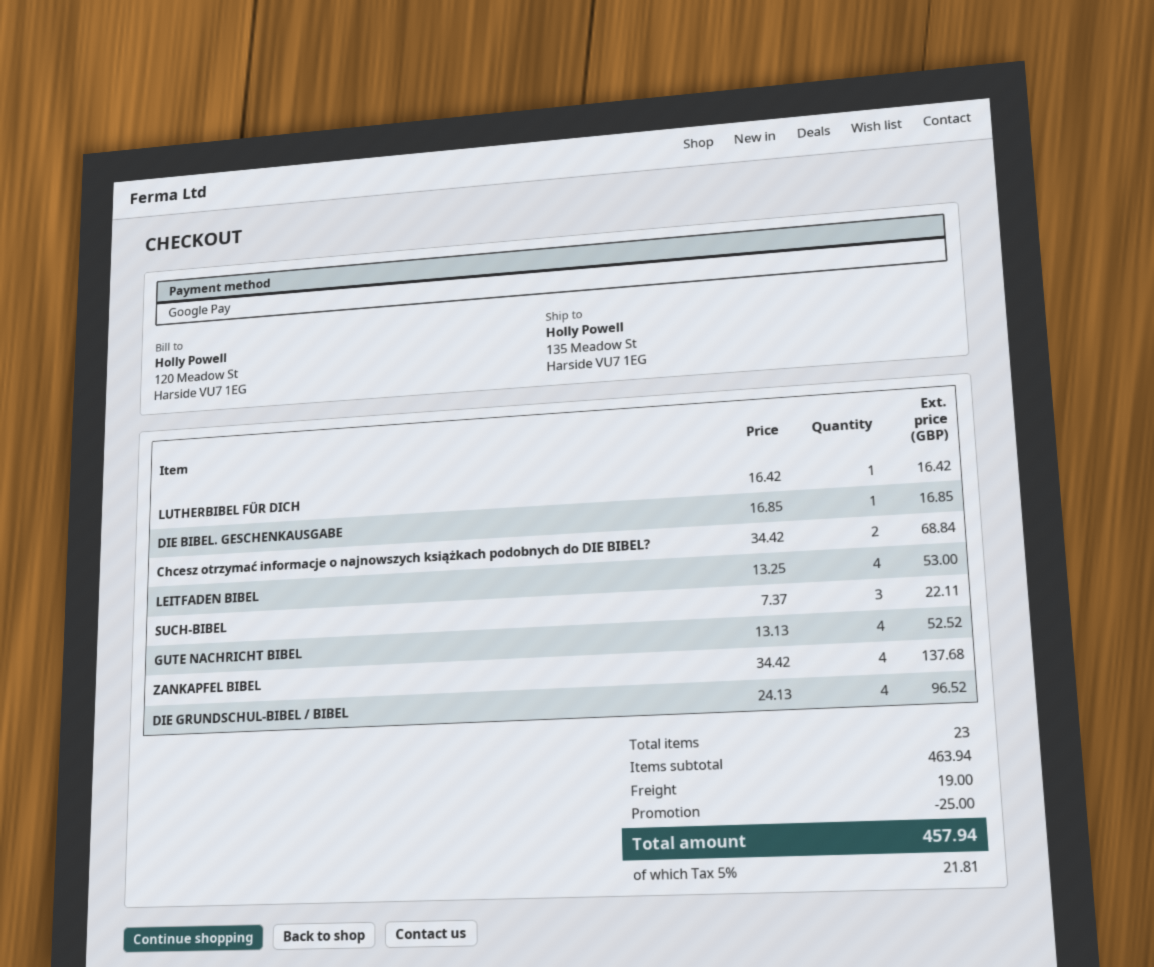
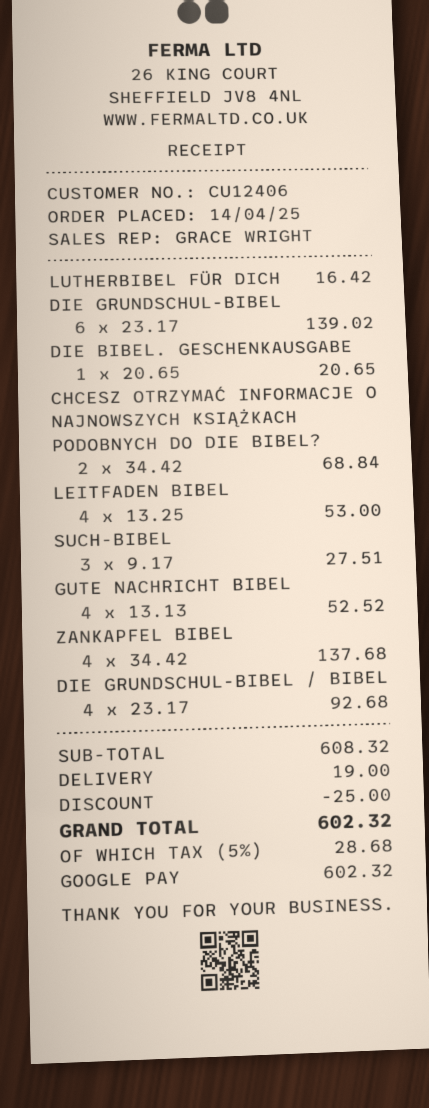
DIE BIBEL. GESCHENKAUSGABE: 1 x 16.85 = 16.85 -> 1 x 20.65 = 20.65
SUCH-BIBEL: 3 x 7.37 = 22.11 -> 3 x 9.17 = 27.51
DIE GRUNDSCHUL-BIBEL / BIBEL: 4 x 24.13 = 96.52 -> 4 x 23.17 = 92.68
DIE GRUNDSCHUL-BIBEL: none -> 6 x 23.17 = 139.02
subtotal: 463.94 -> 608.32
tax: 5% = 21.81 -> 5% = 28.68
total: 457.94 -> 602.32

